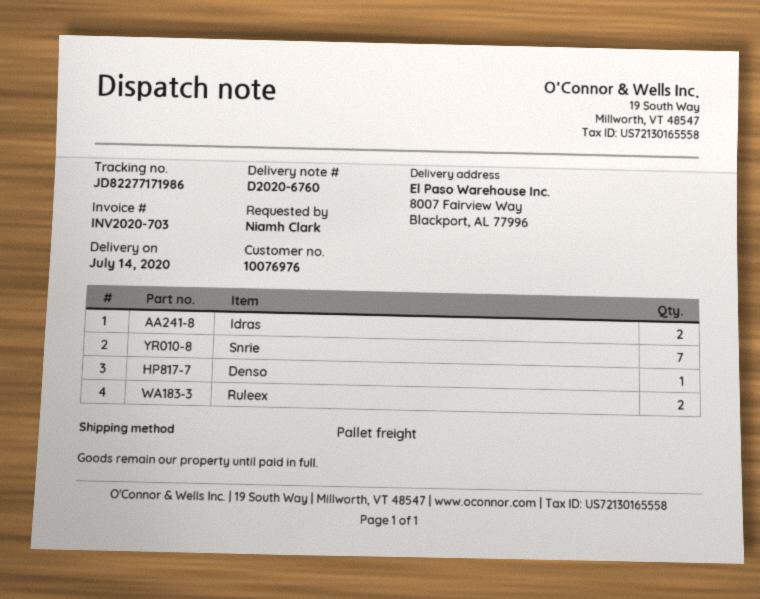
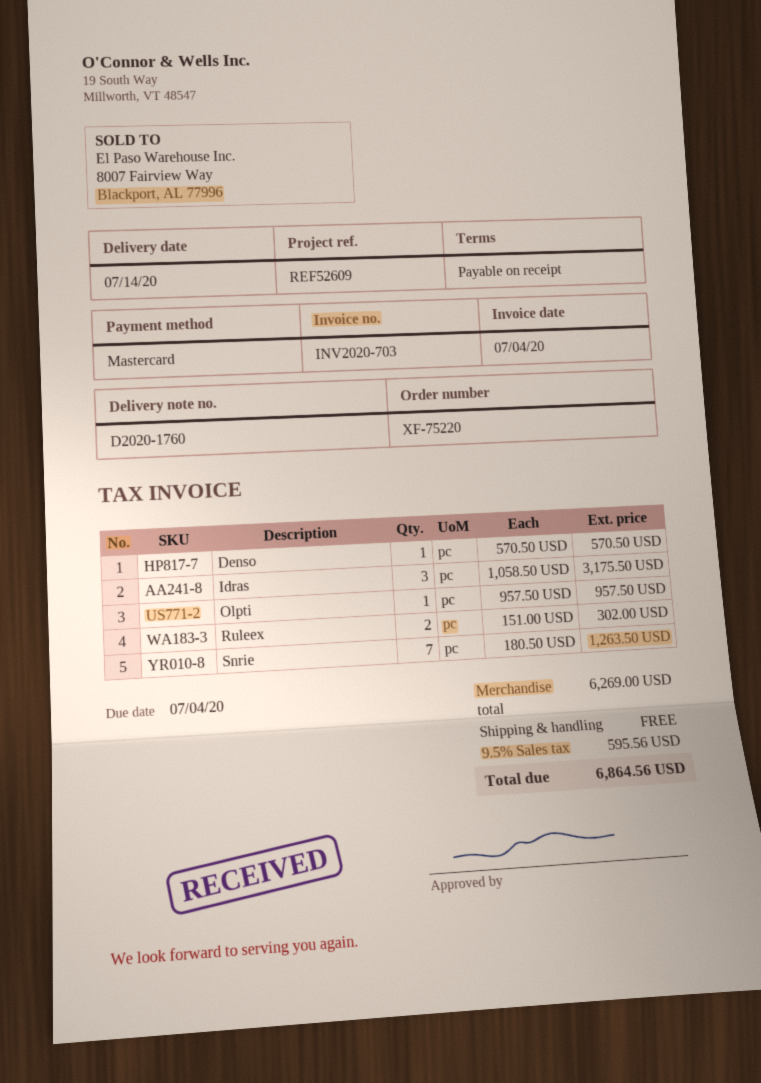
delivery note number: D2020-6760 -> D2020-1760
Idras: 2 -> 3
Olpti: none -> 1

